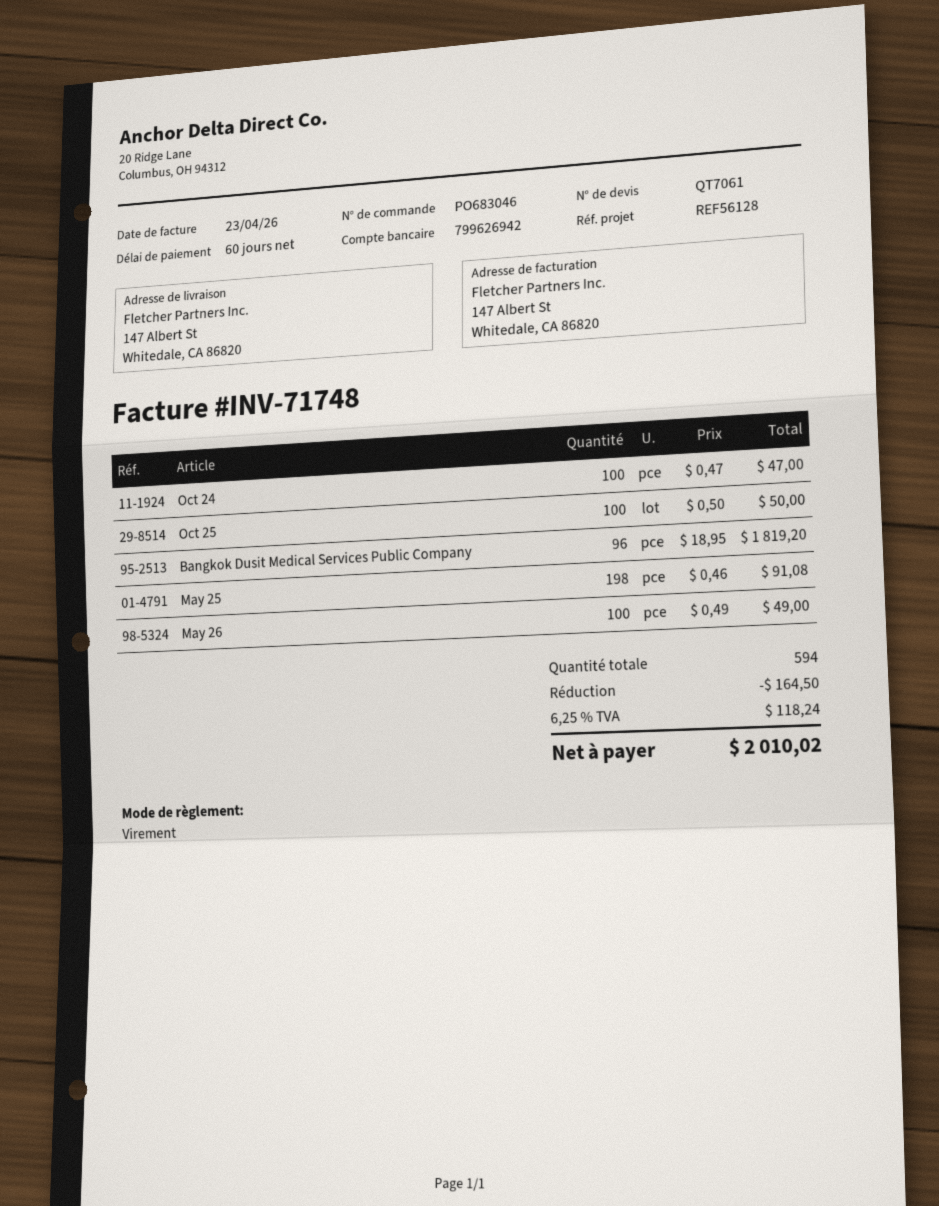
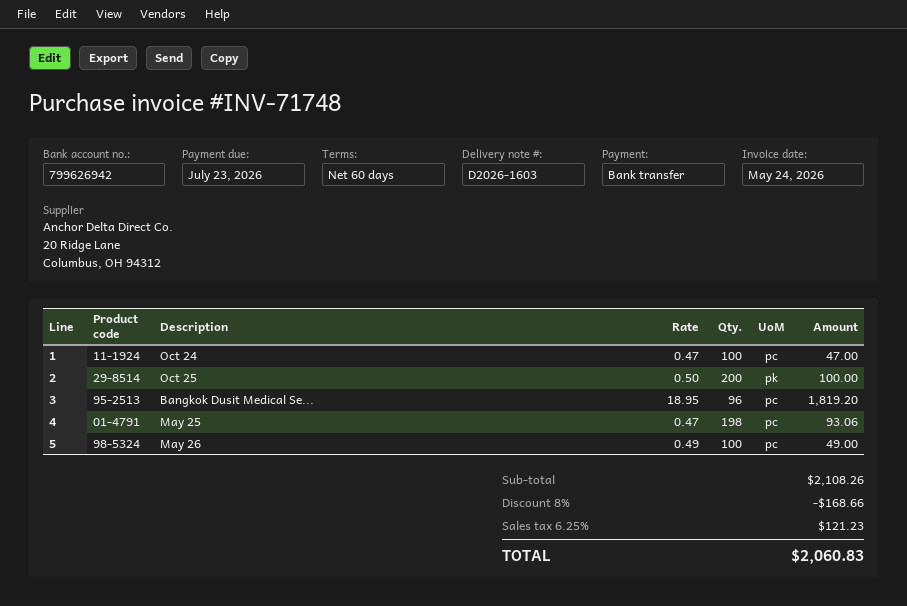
invoice date: 2026-04-23 -> 2026-05-24
Oct 25: 100 x 0.50 = 50.00 -> 200 x 0.50 = 100.00
May 25: 198 x 0.46 = 91.08 -> 198 x 0.47 = 93.06
discount: 164.50 -> 168.66
tax: 6.25% = 118.24 -> 6.25% = 121.23
total: 2010.02 -> 2060.83

